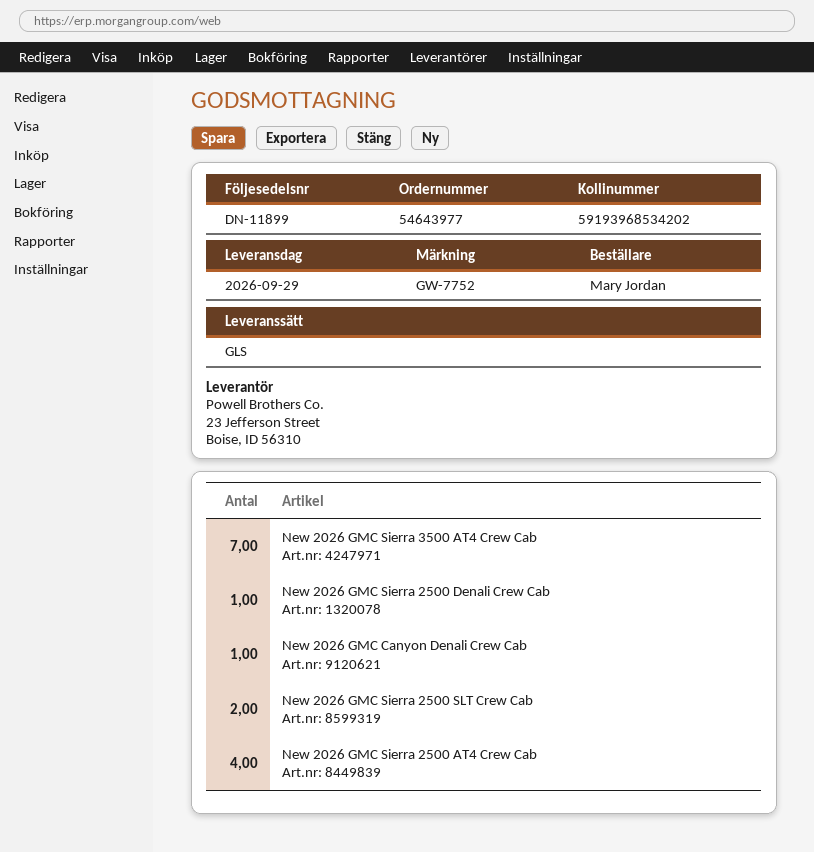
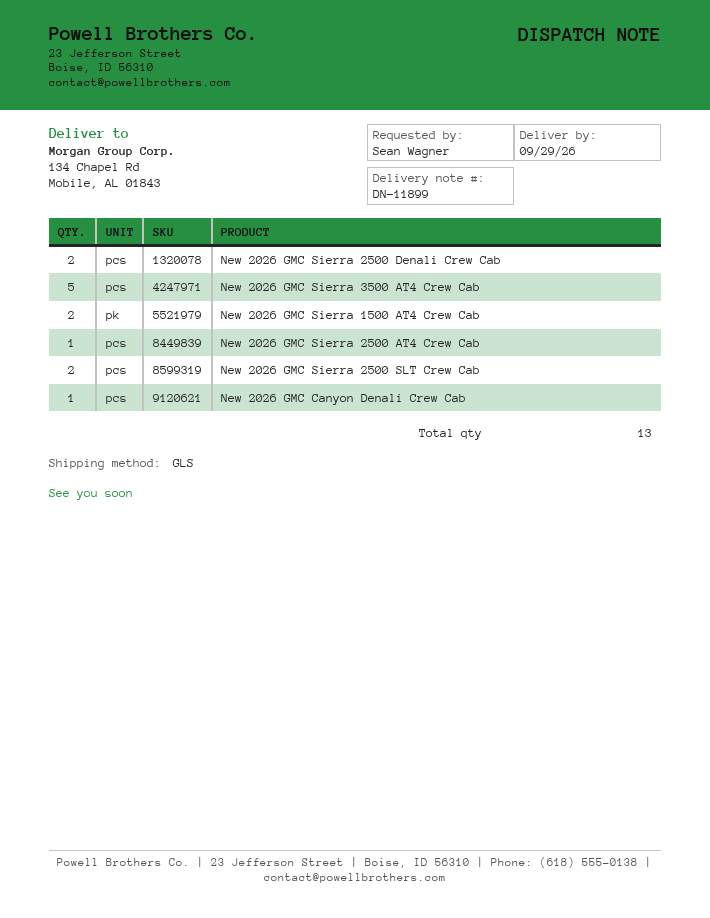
ordered by: Mary Jordan -> Sean Wagner
New 2026 GMC Sierra 3500 AT4 Crew Cab: 7 -> 5
New 2026 GMC Sierra 2500 Denali Crew Cab: 1 -> 2
New 2026 GMC Sierra 2500 AT4 Crew Cab: 4 -> 1
New 2026 GMC Sierra 1500 AT4 Crew Cab: none -> 2

